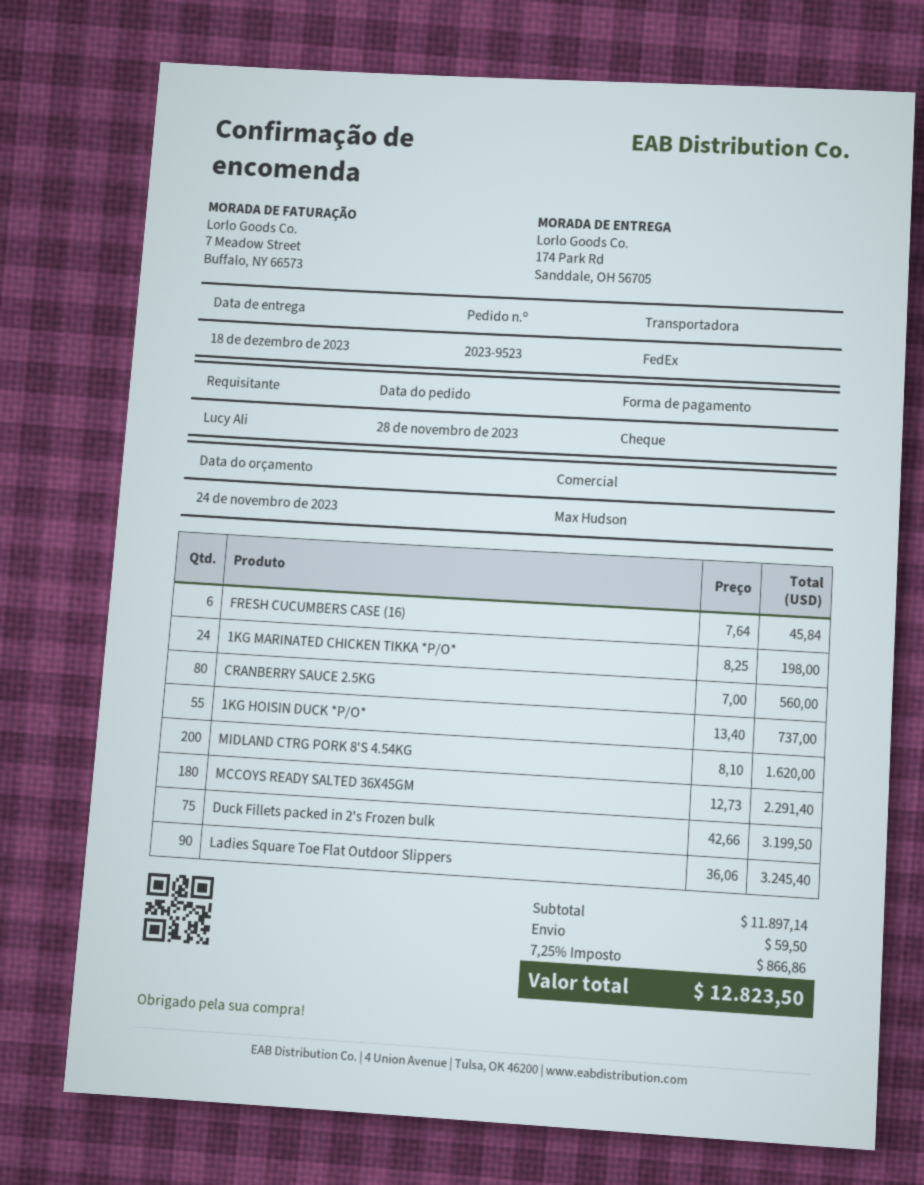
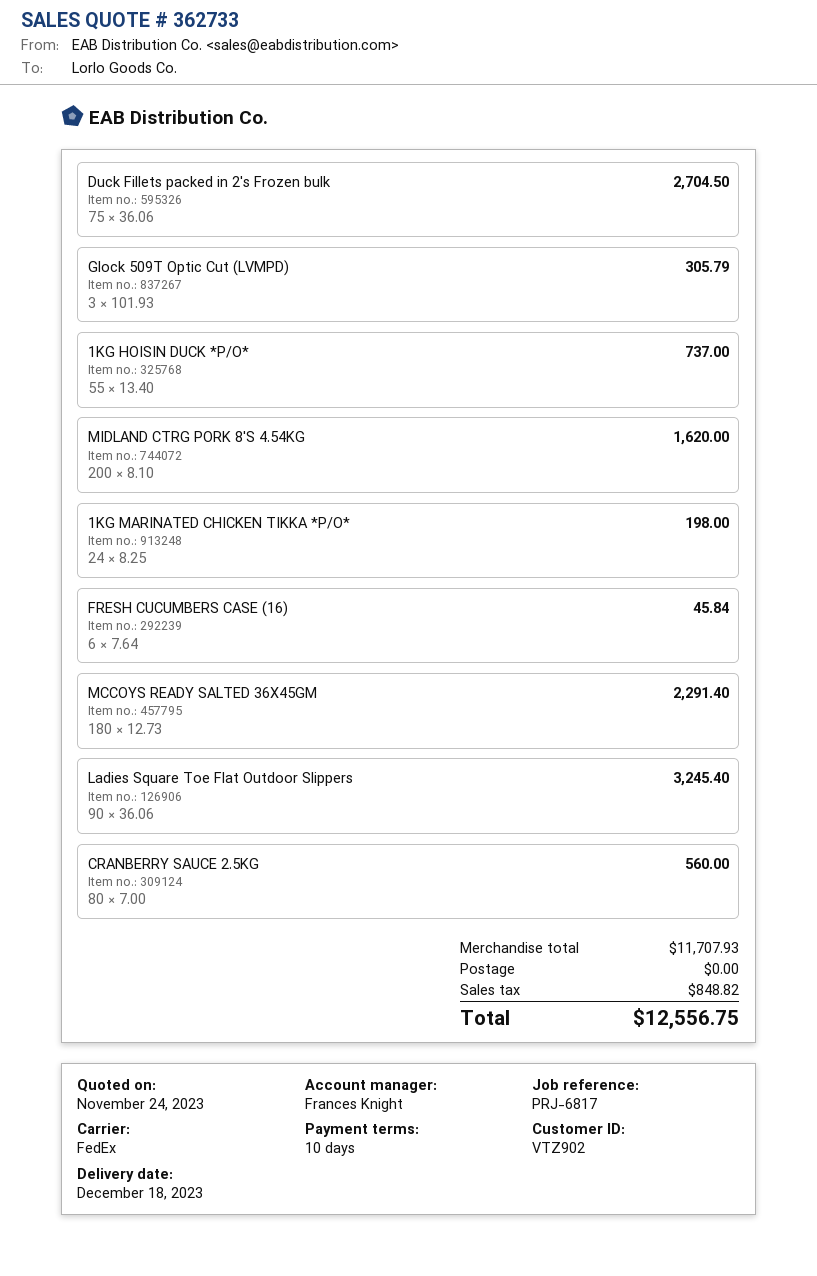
sales rep: Max Hudson -> Frances Knight
Duck Fillets packed in 2's Frozen bulk: 75 x 42.66 = 3199.50 -> 75 x 36.06 = 2704.50
Glock 509T Optic Cut (LVMPD): none -> 3 x 101.93 = 305.79
subtotal: 11897.14 -> 11707.93
shipping: 59.50 -> 0.00
tax: 866.86 -> 848.82
total: 12823.50 -> 12556.75

